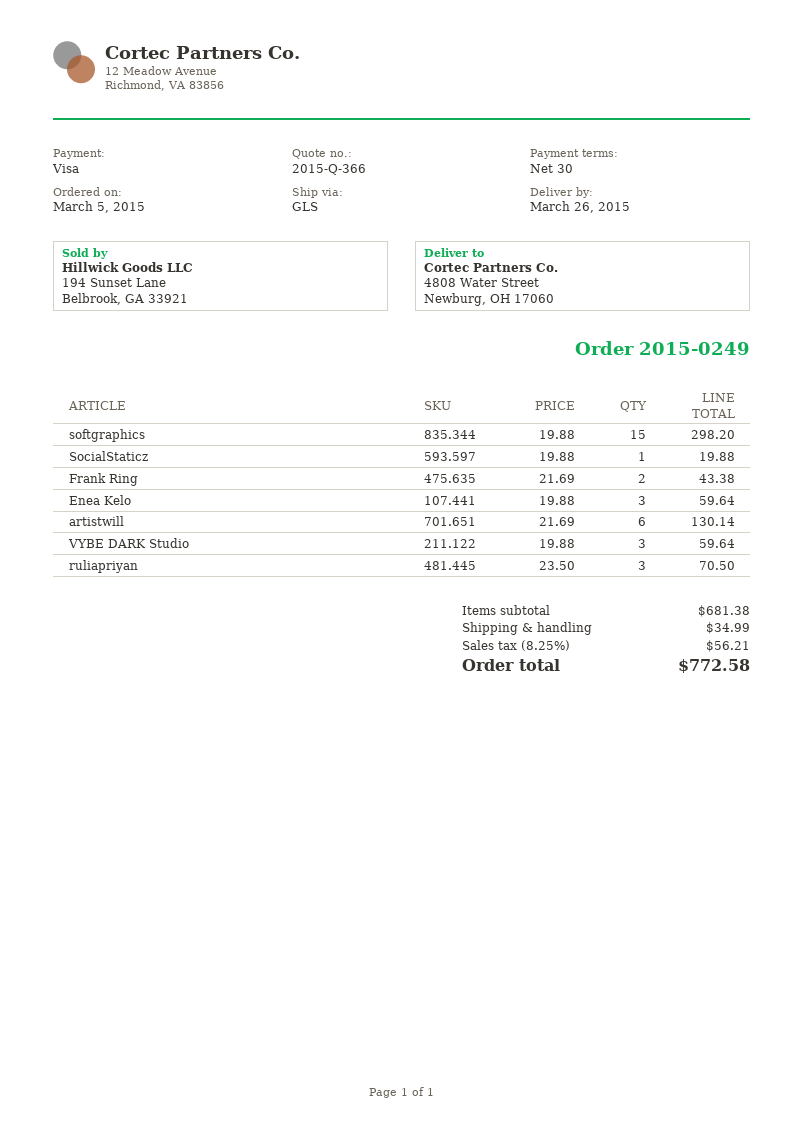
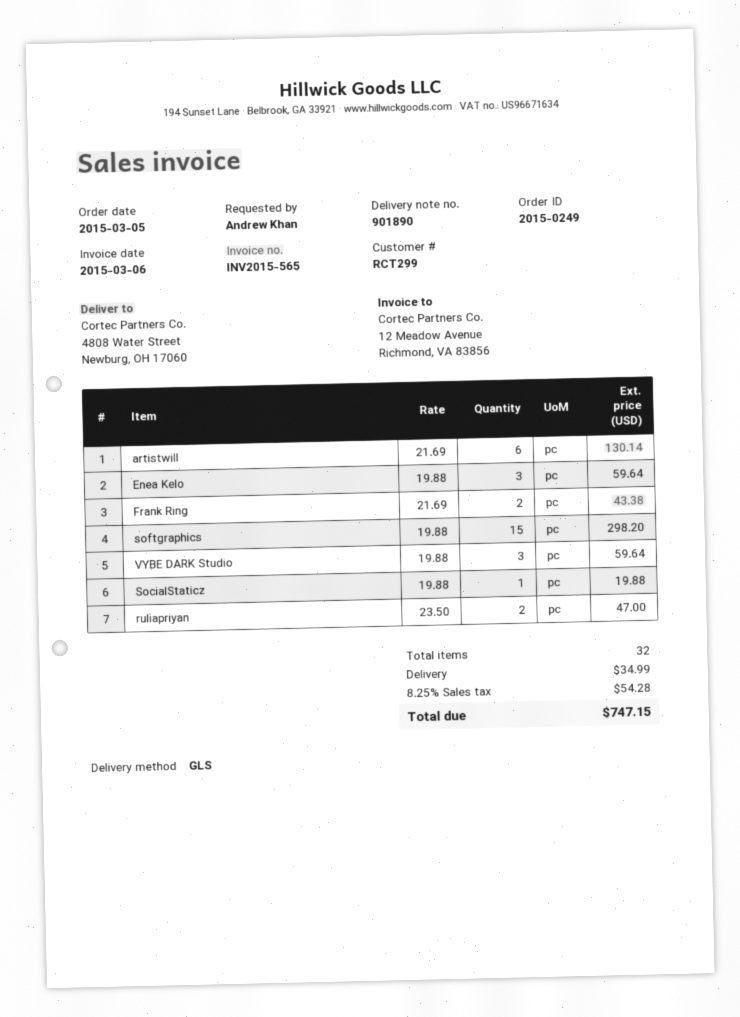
ruliapriyan: 3 x 23.50 = 70.50 -> 2 x 23.50 = 47.00
tax: 8.25% = 56.21 -> 8.25% = 54.28
total: 772.58 -> 747.15

